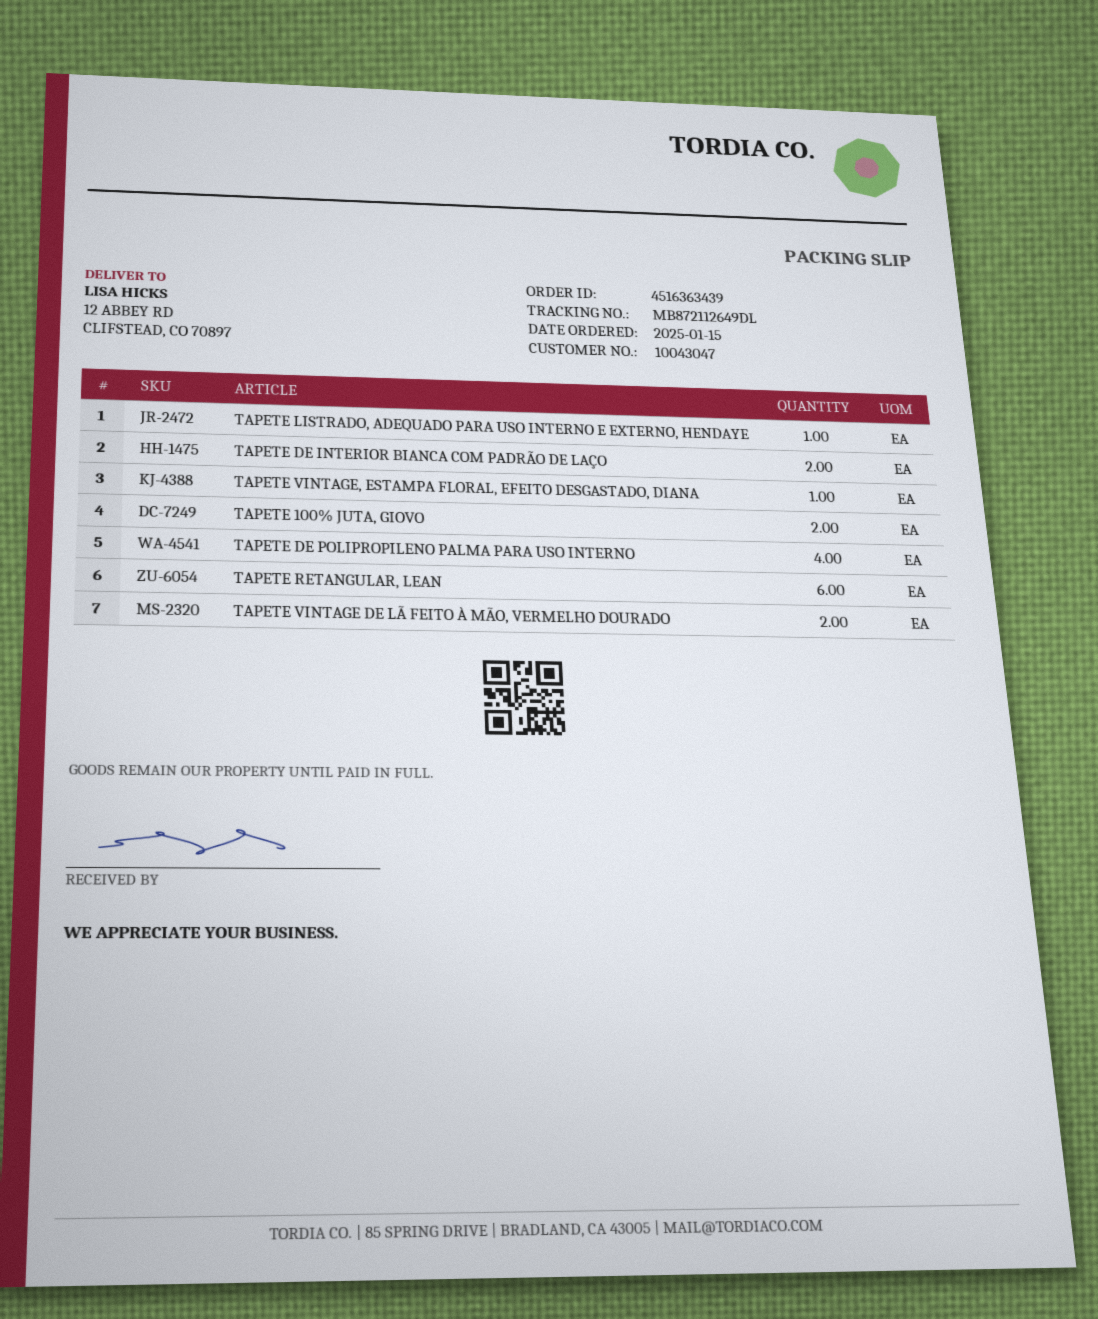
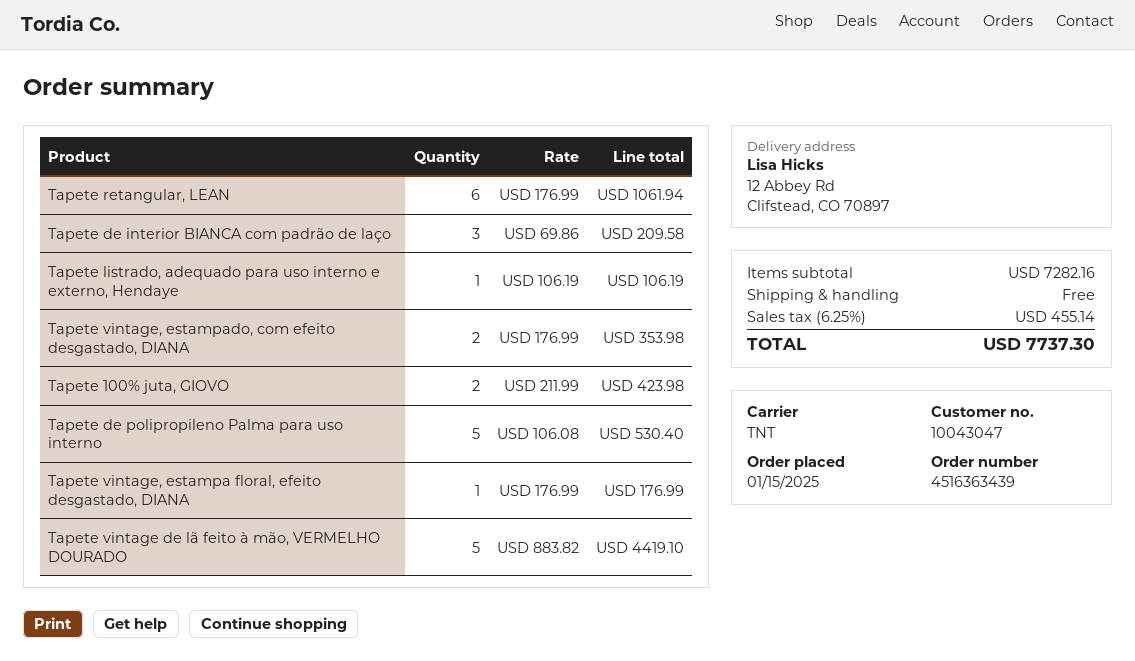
TAPETE DE INTERIOR BIANCA COM PADRÃO DE LAÇO: 2 -> 3
TAPETE DE POLIPROPILENO PALMA PARA USO INTERNO: 4 -> 5
TAPETE VINTAGE DE LÃ FEITO À MÃO, VERMELHO DOURADO: 2 -> 5
Tapete vintage, estampado, com efeito desgastado, DIANA: none -> 2

